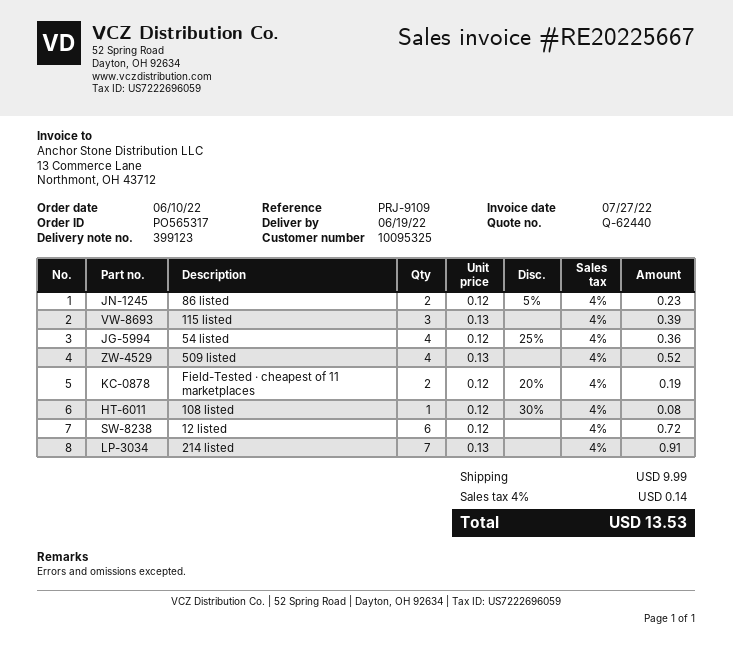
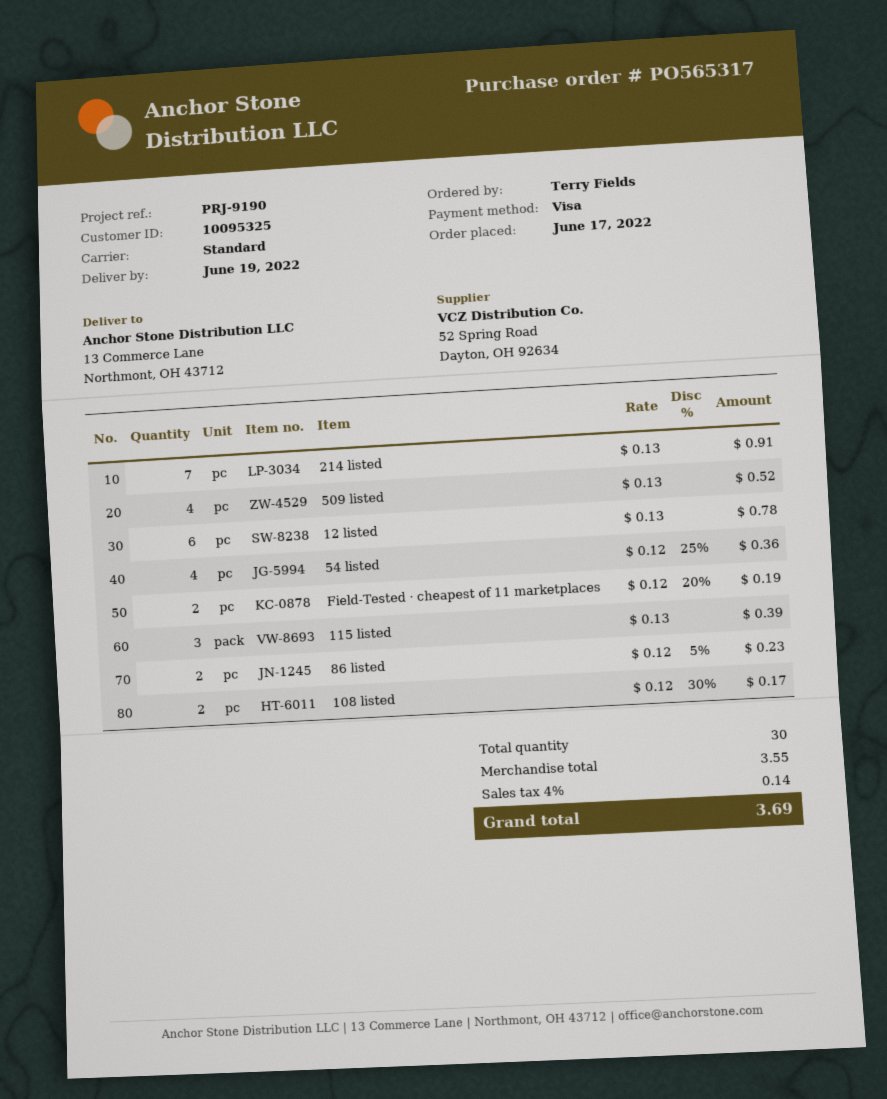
order date: 2022-06-10 -> 2022-06-17
reference: PRJ-9109 -> PRJ-9190
108 listed: 1 x 0.12 - 30% = 0.08 -> 2 x 0.12 - 30% = 0.17
12 listed: 6 x 0.12 = 0.72 -> 6 x 0.13 = 0.78
shipping: 9.99 -> none
total: 13.53 -> 3.69

